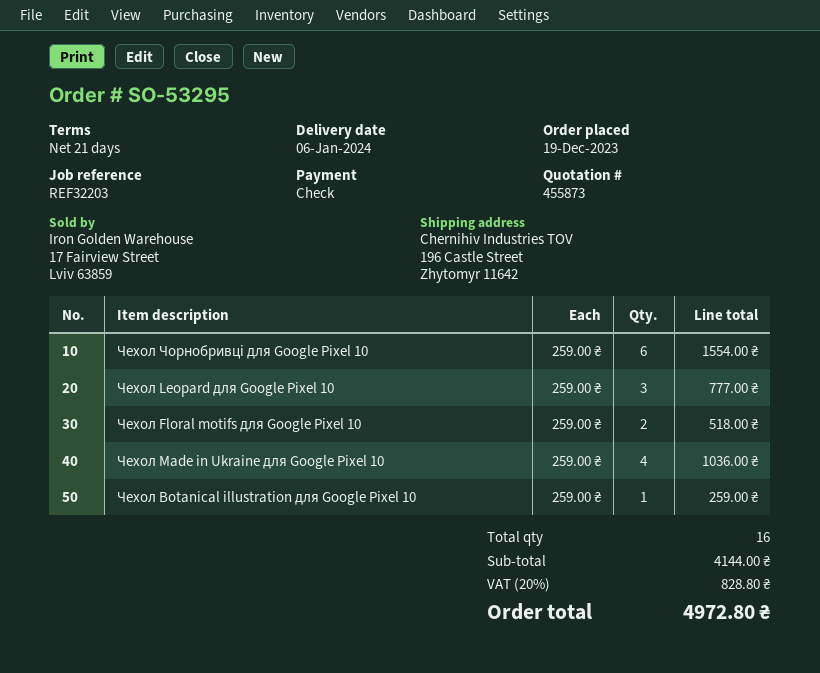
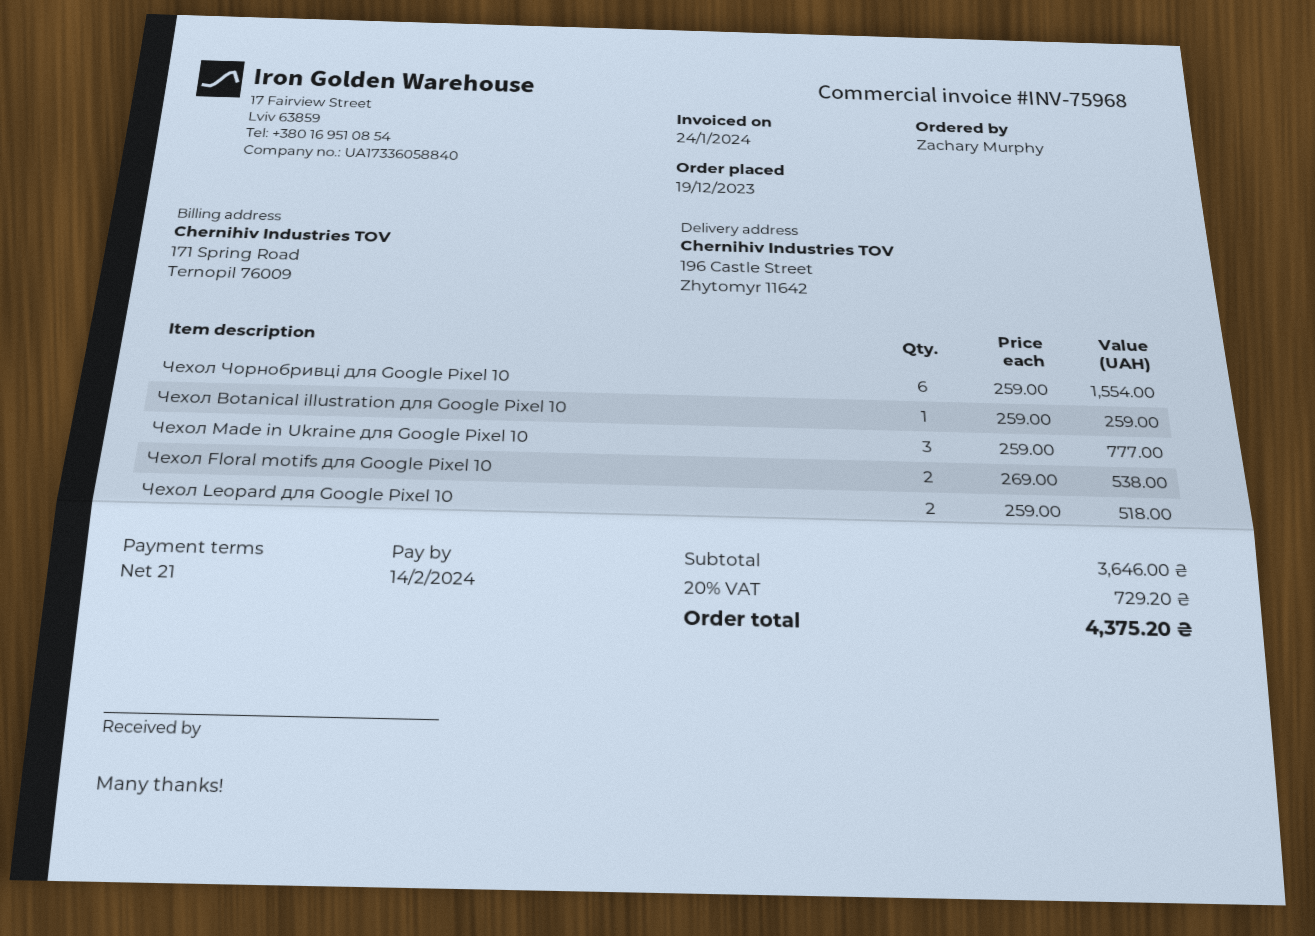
Чехол Leopard для Google Pixel 10: 3 x 259.00 = 777.00 -> 2 x 259.00 = 518.00
Чехол Floral motifs для Google Pixel 10: 2 x 259.00 = 518.00 -> 2 x 269.00 = 538.00
Чехол Made in Ukraine для Google Pixel 10: 4 x 259.00 = 1036.00 -> 3 x 259.00 = 777.00
subtotal: 4144.00 -> 3646.00
tax: 20% = 828.80 -> 20% = 729.20
total: 4972.80 -> 4375.20

